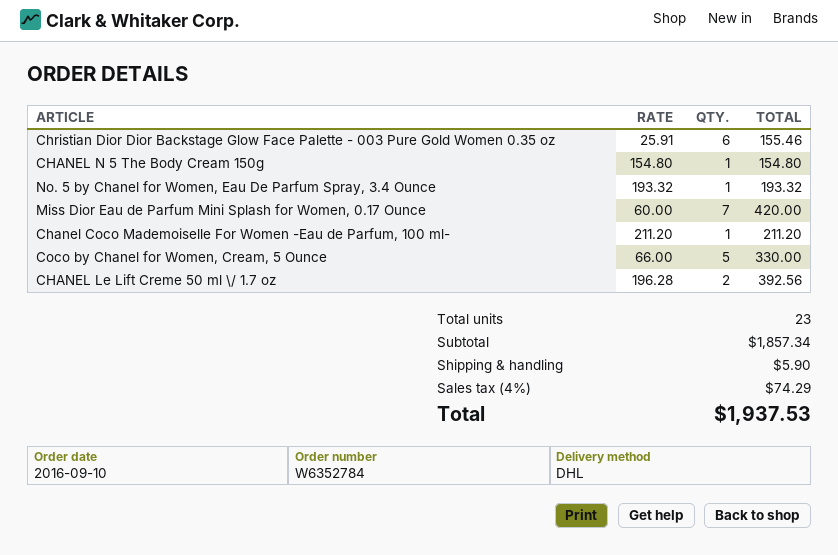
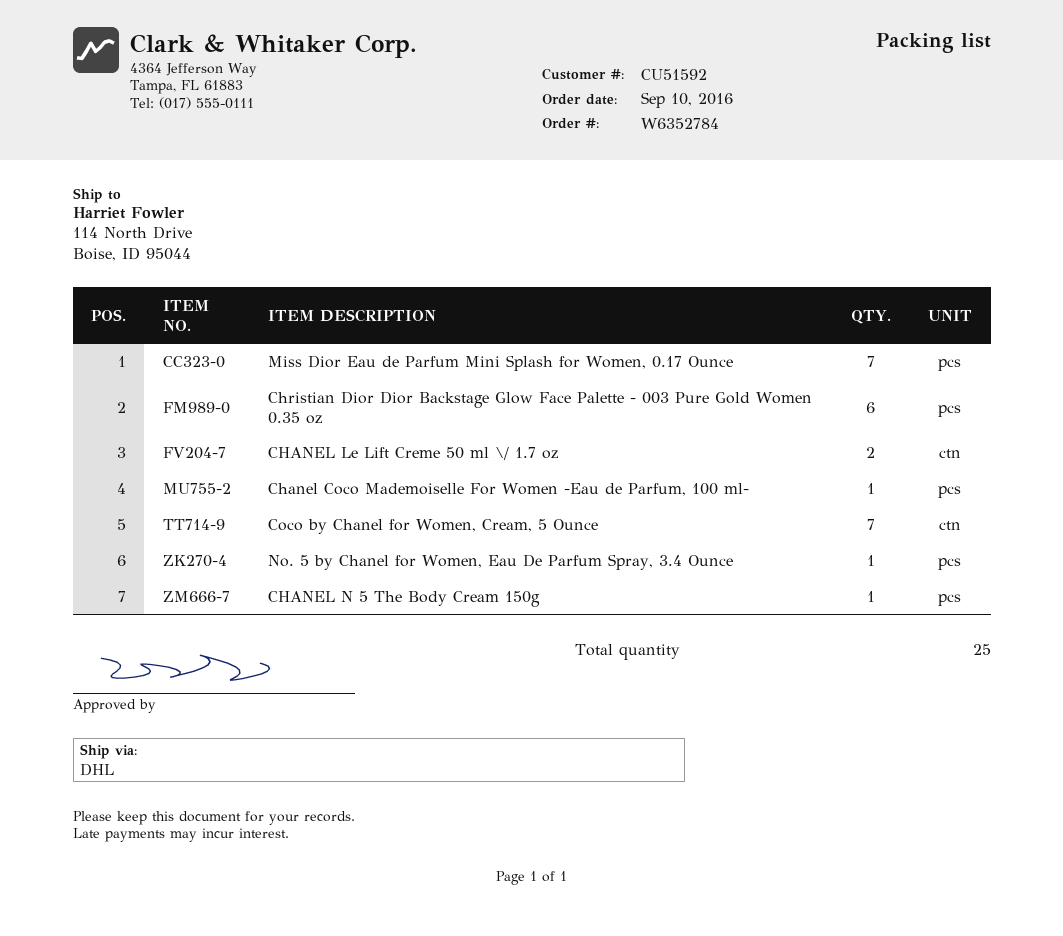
Coco by Chanel for Women, Cream, 5 Ounce: 5 -> 7
total quantity: 23 -> 25

